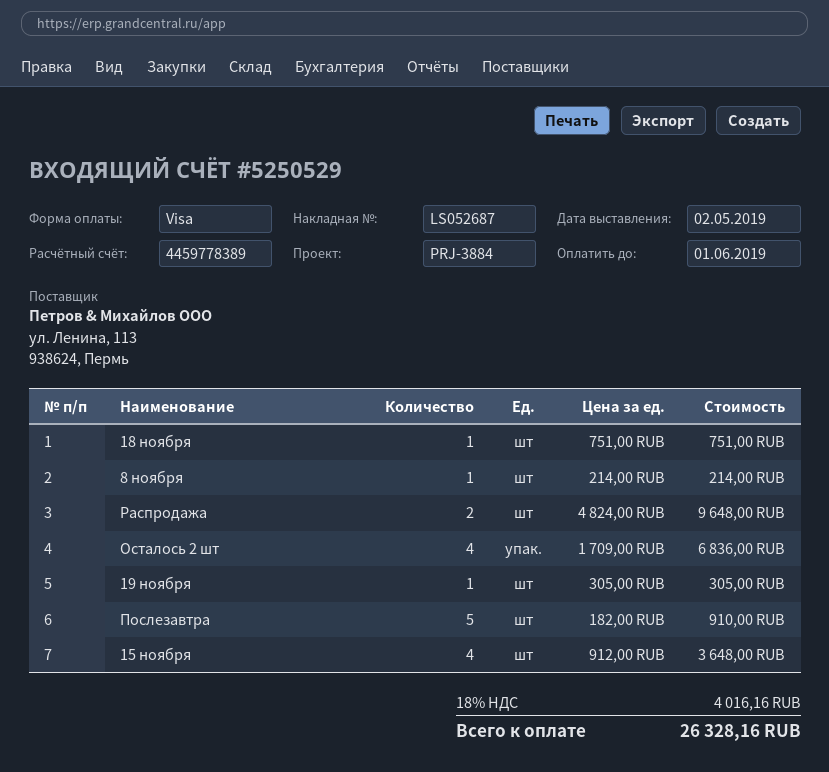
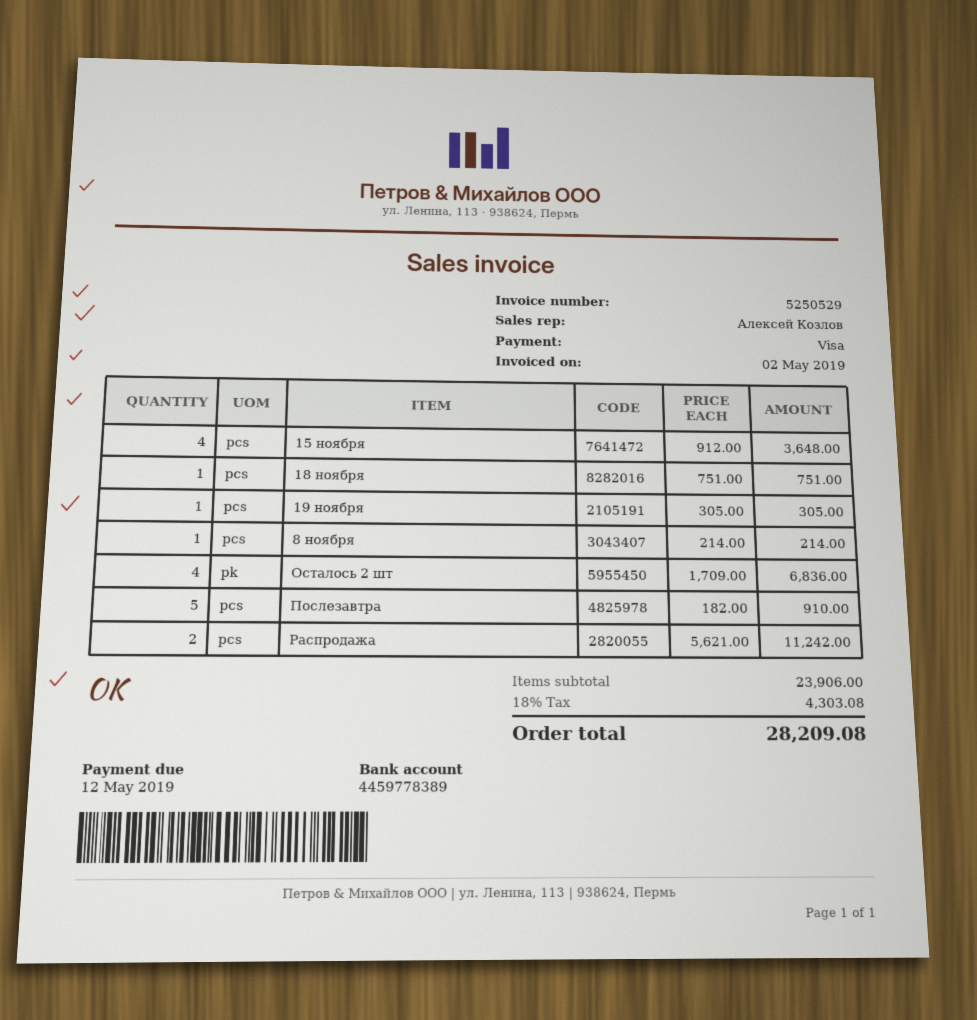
due date: 2019-06-01 -> 2019-05-12
Распродажа: 2 x 4824.00 = 9648.00 -> 2 x 5621.00 = 11242.00
tax: 18% = 4016.16 -> 18% = 4303.08
total: 26328.16 -> 28209.08

